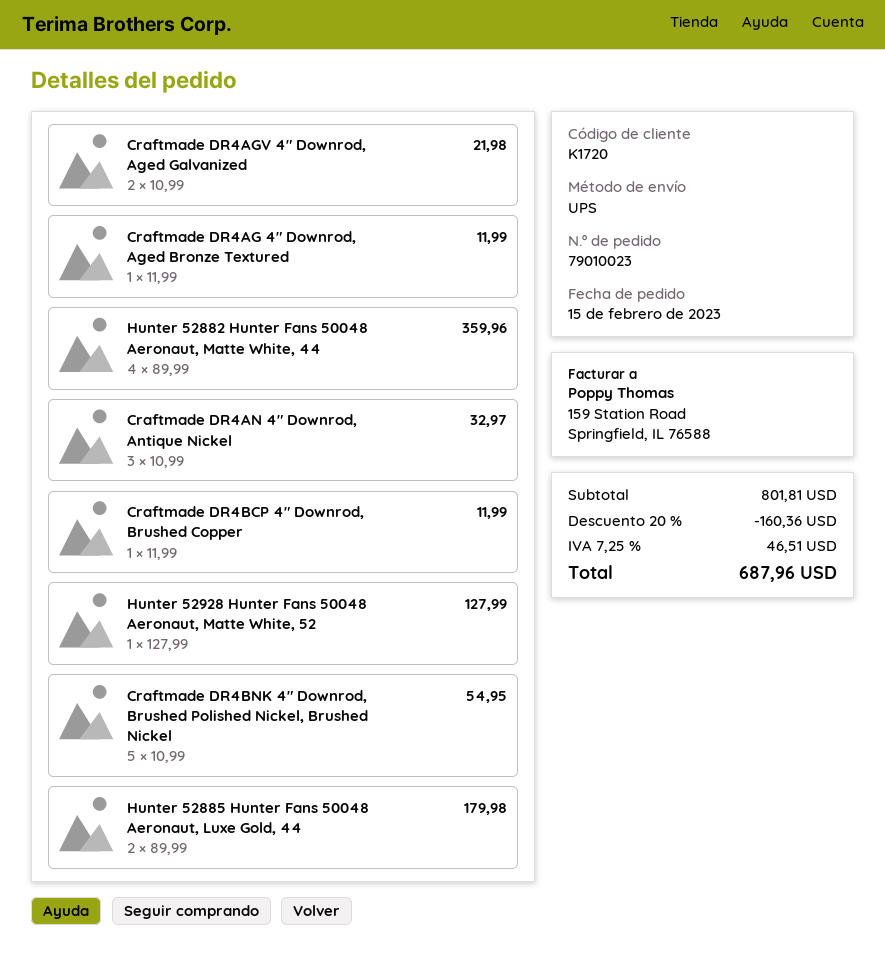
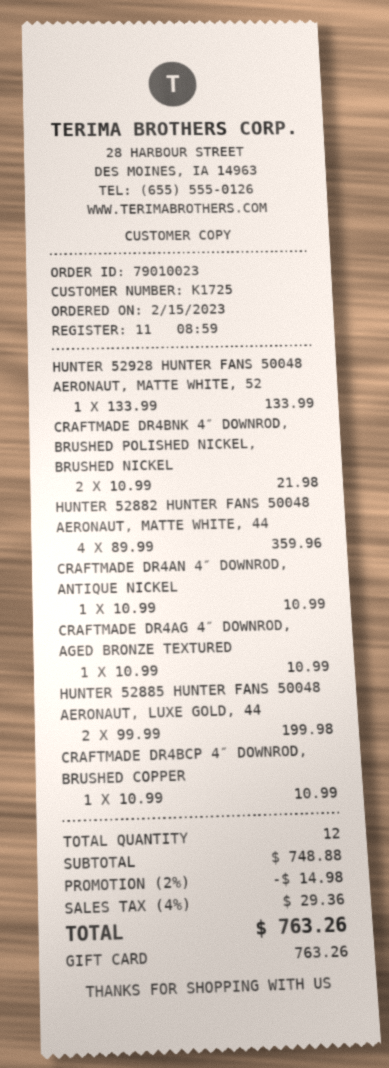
customer number: K1720 -> K1725
Craftmade DR4AGV 4″ Downrod, Aged Galvanized: 2 x 10.99 = 21.98 -> none
Craftmade DR4AG 4″ Downrod, Aged Bronze Textured: 1 x 11.99 = 11.99 -> 1 x 10.99 = 10.99
Craftmade DR4AN 4″ Downrod, Antique Nickel: 3 x 10.99 = 32.97 -> 1 x 10.99 = 10.99
Craftmade DR4BCP 4″ Downrod, Brushed Copper: 1 x 11.99 = 11.99 -> 1 x 10.99 = 10.99
Hunter 52928 Hunter Fans 50048 Aeronaut, Matte White, 52: 1 x 127.99 = 127.99 -> 1 x 133.99 = 133.99
Craftmade DR4BNK 4″ Downrod, Brushed Polished Nickel, Brushed Nickel: 5 x 10.99 = 54.95 -> 2 x 10.99 = 21.98
Hunter 52885 Hunter Fans 50048 Aeronaut, Luxe Gold, 44: 2 x 89.99 = 179.98 -> 2 x 99.99 = 199.98
subtotal: 801.81 -> 748.88
discount: 20% = 160.36 -> 2% = 14.98
tax: 7.25% = 46.51 -> 4% = 29.36
total: 687.96 -> 763.26

